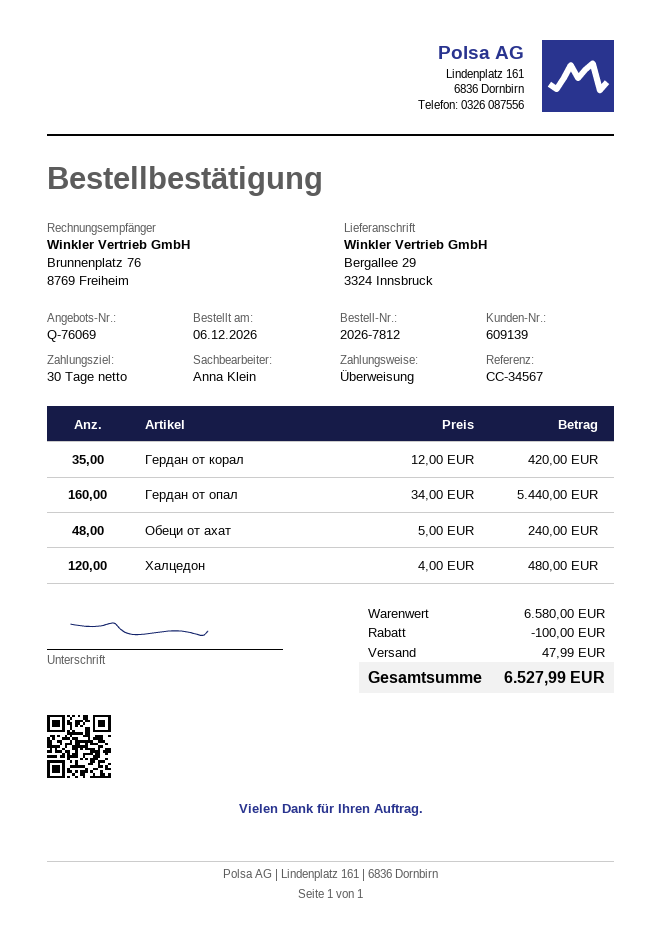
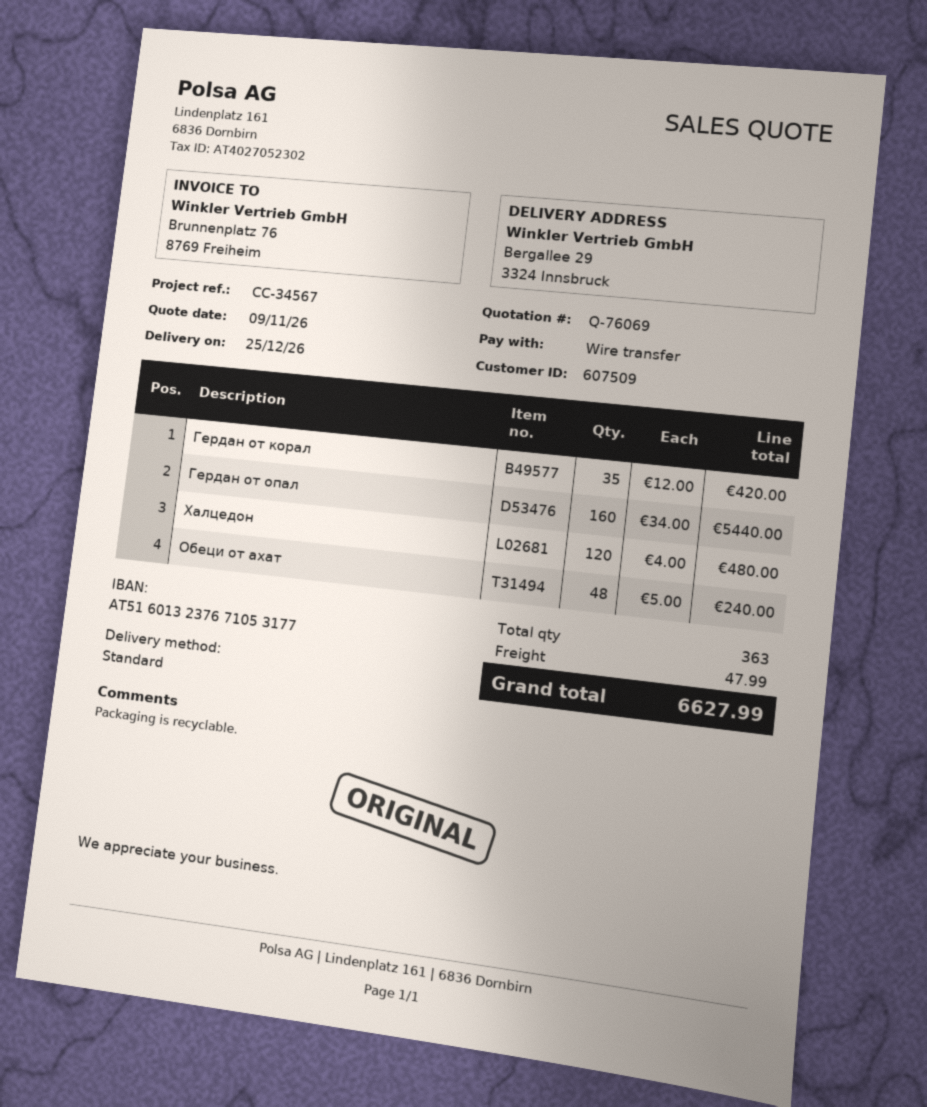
customer number: 609139 -> 607509
discount: 100.00 -> none
total: 6527.99 -> 6627.99

